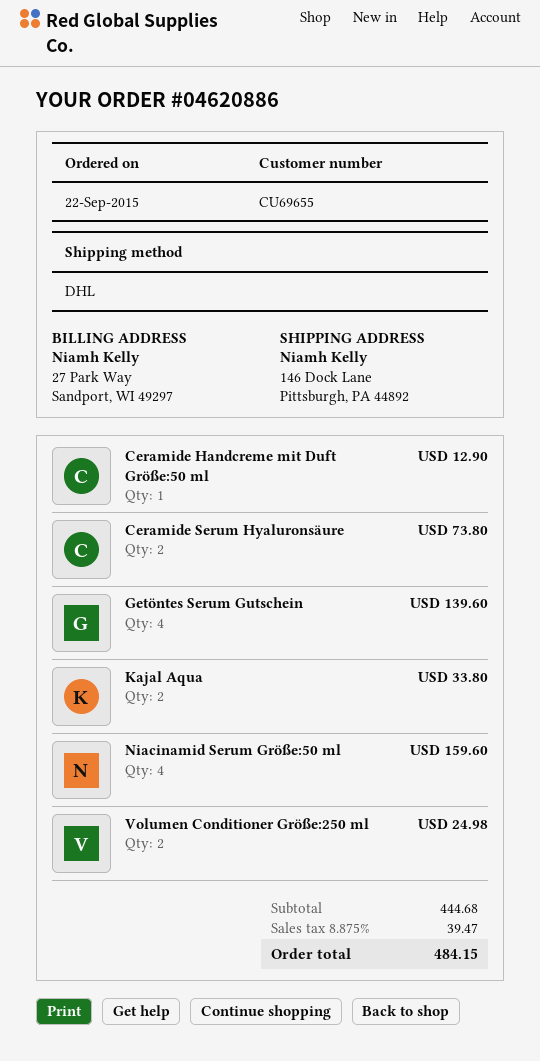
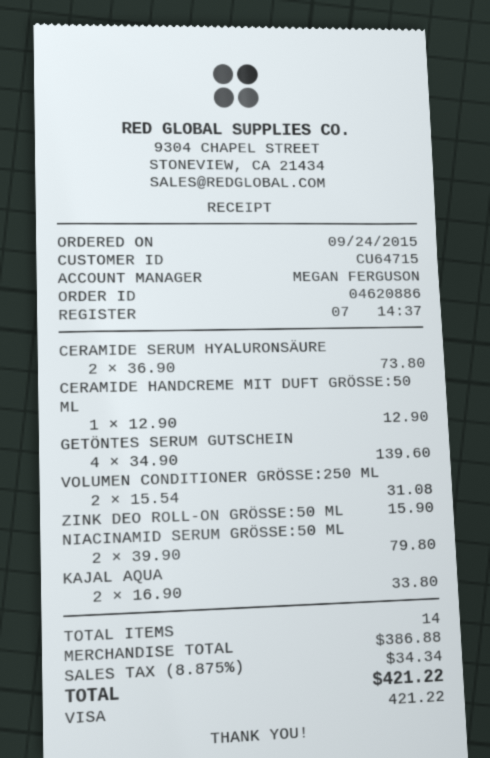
order date: 2015-09-22 -> 2015-09-24
customer number: CU69655 -> CU64715
Niacinamid Serum Größe:50 ml: 4 for 159.60 -> 2 for 79.80
Volumen Conditioner Größe:250 ml: 2 for 24.98 -> 2 for 31.08
ZINK DEO ROLL-ON GRÖSSE:50 ML: none -> 1 for 15.90
subtotal: 444.68 -> 386.88
tax: 8.875% = 39.47 -> 8.875% = 34.34
total: 484.15 -> 421.22

